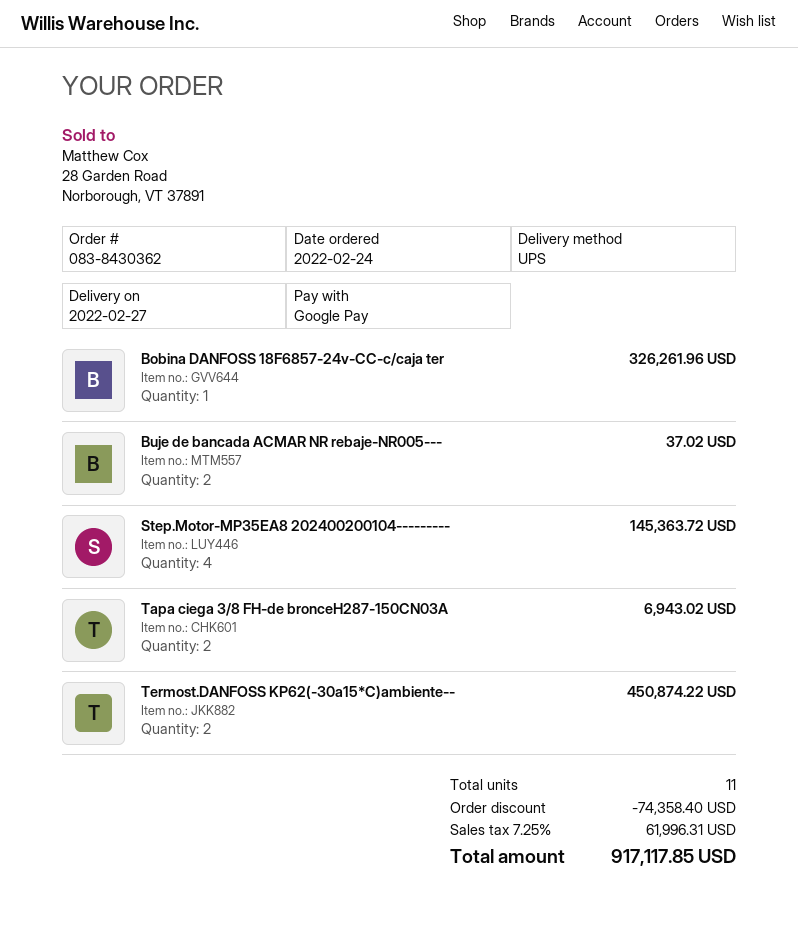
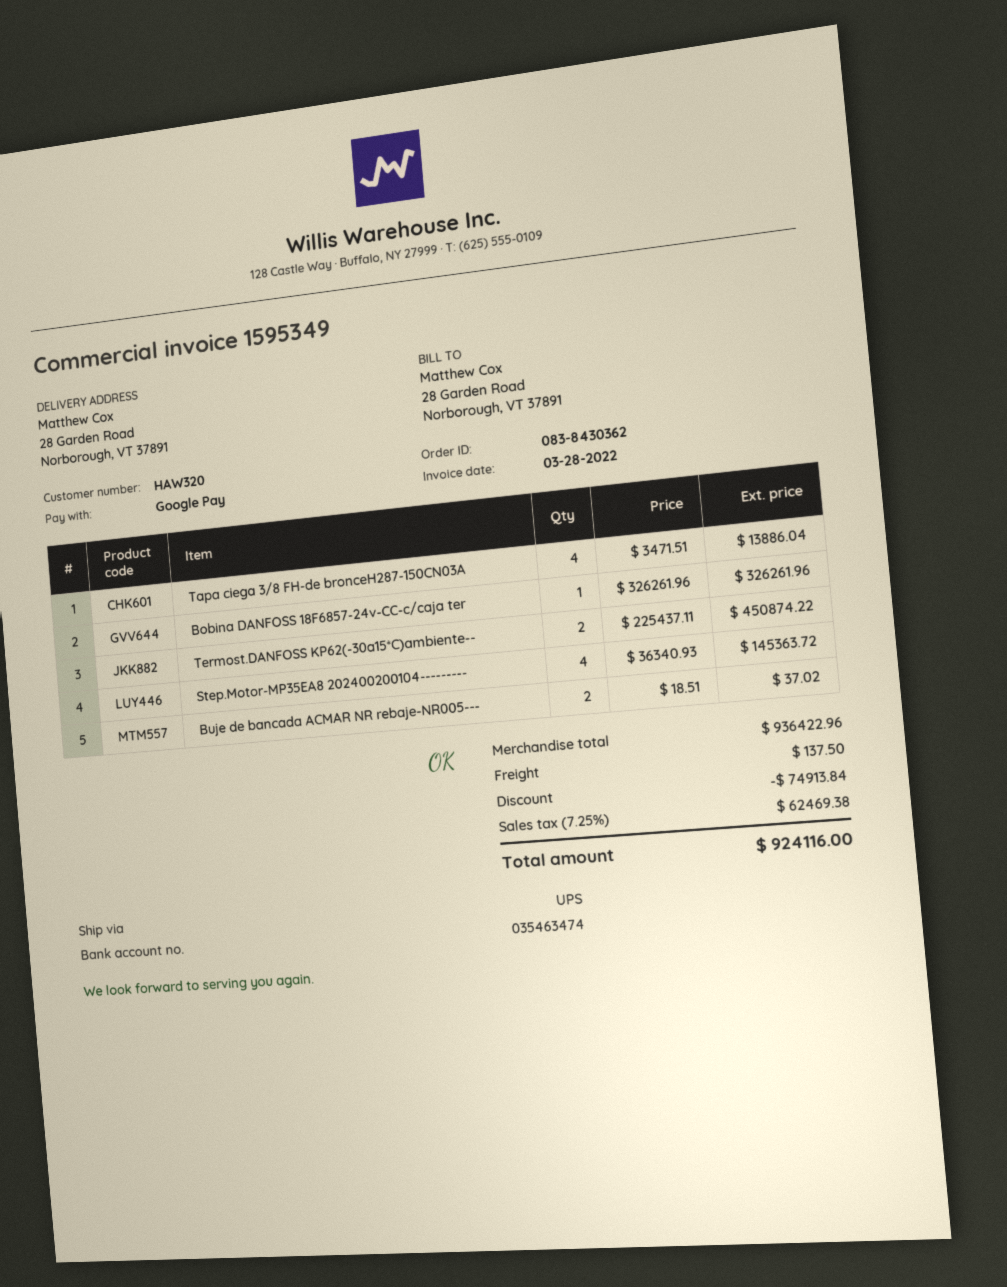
Tapa ciega 3/8 FH-de bronceH287-150CN03A: 2 for 6943.02 -> 4 for 13886.04
discount: 74358.40 -> 74913.84
shipping: none -> 137.50
tax: 7.25% = 61996.31 -> 7.25% = 62469.38
total: 917117.85 -> 924116.00

